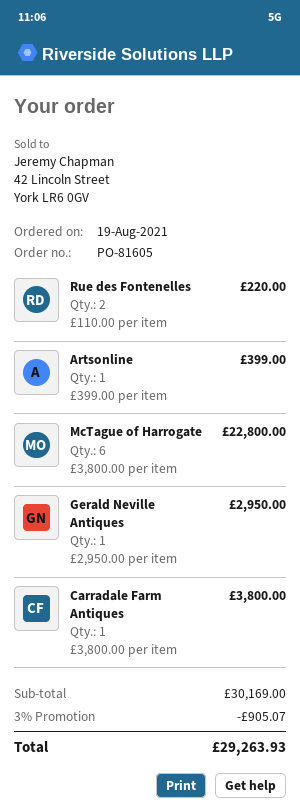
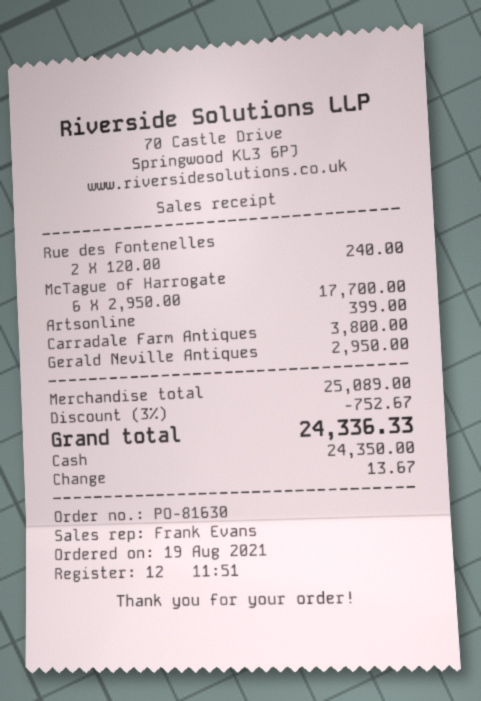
order number: PO-81605 -> PO-81630
Rue des Fontenelles: 2 x 110.00 = 220.00 -> 2 x 120.00 = 240.00
McTague of Harrogate: 6 x 3800.00 = 22800.00 -> 6 x 2950.00 = 17700.00
subtotal: 30169.00 -> 25089.00
discount: 3% = 905.07 -> 3% = 752.67
total: 29263.93 -> 24336.33

